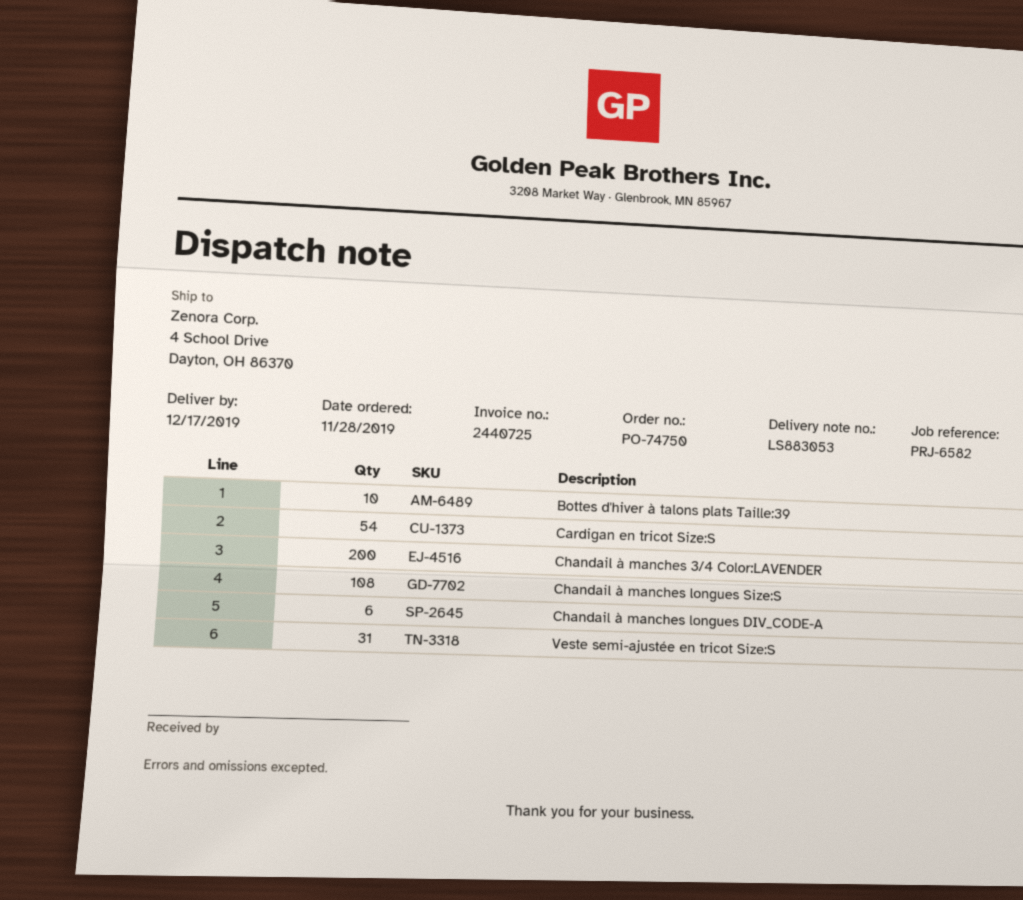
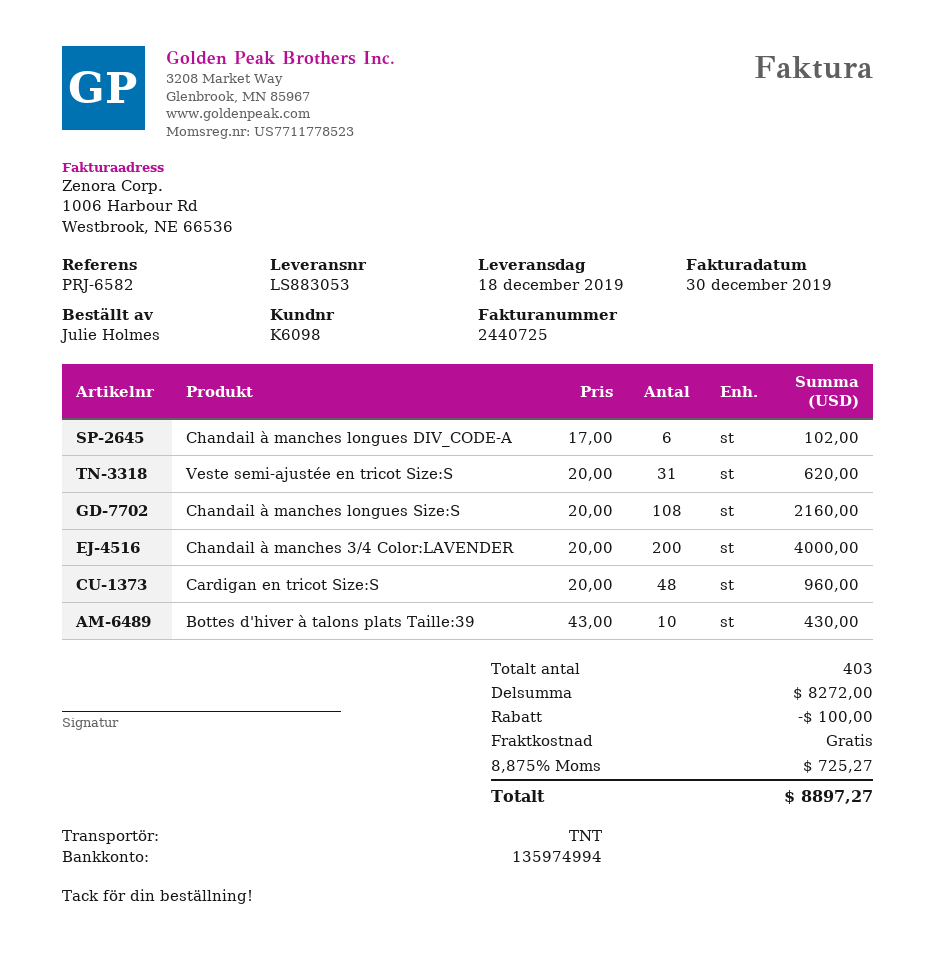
delivery date: 2019-12-17 -> 2019-12-18
Cardigan en tricot Size:S: 54 -> 48

